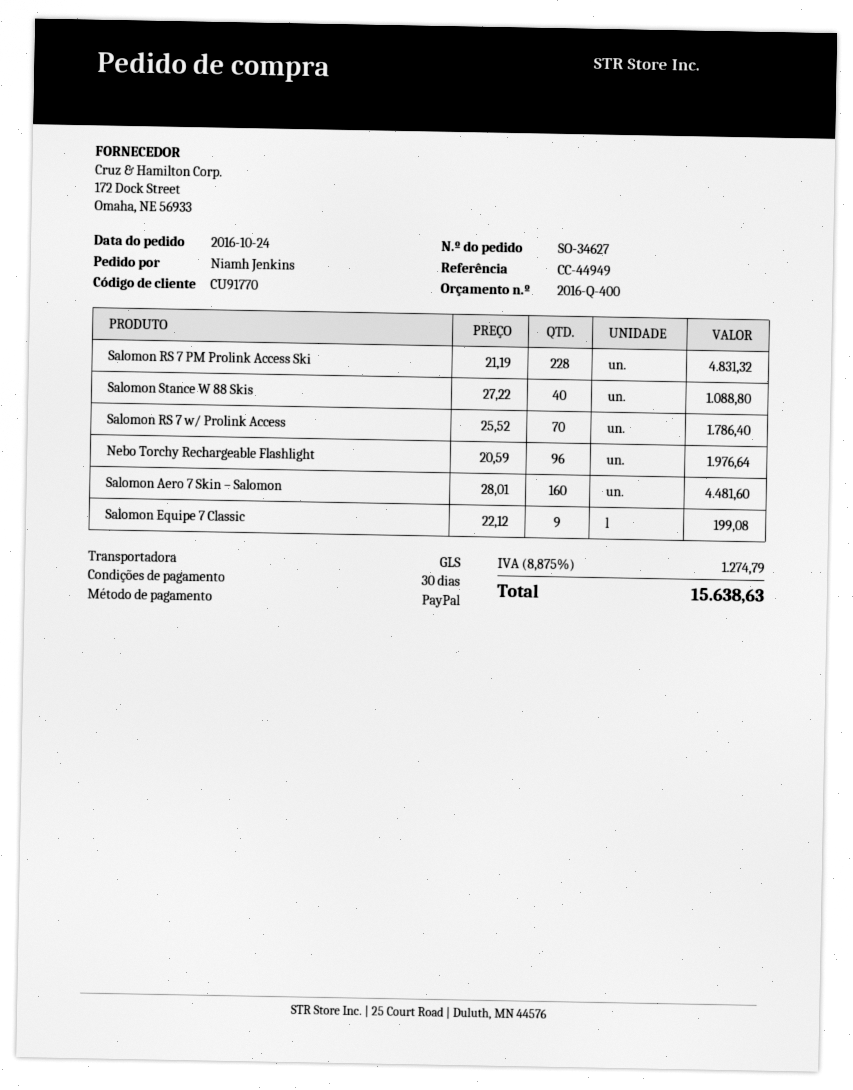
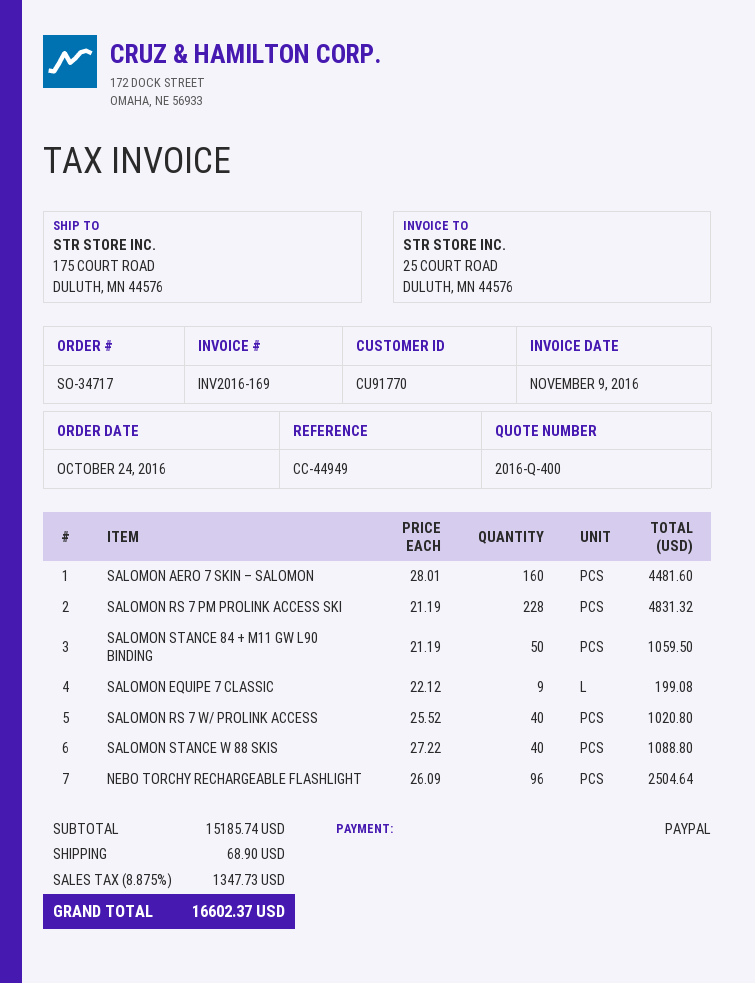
order number: SO-34627 -> SO-34717
Salomon RS 7 w/ Prolink Access: 70 x 25.52 = 1786.40 -> 40 x 25.52 = 1020.80
Nebo Torchy Rechargeable Flashlight: 96 x 20.59 = 1976.64 -> 96 x 26.09 = 2504.64
SALOMON STANCE 84 + M11 GW L90 BINDING: none -> 50 x 21.19 = 1059.50
shipping: none -> 68.90
tax: 8.875% = 1274.79 -> 8.875% = 1347.73
total: 15638.63 -> 16602.37

